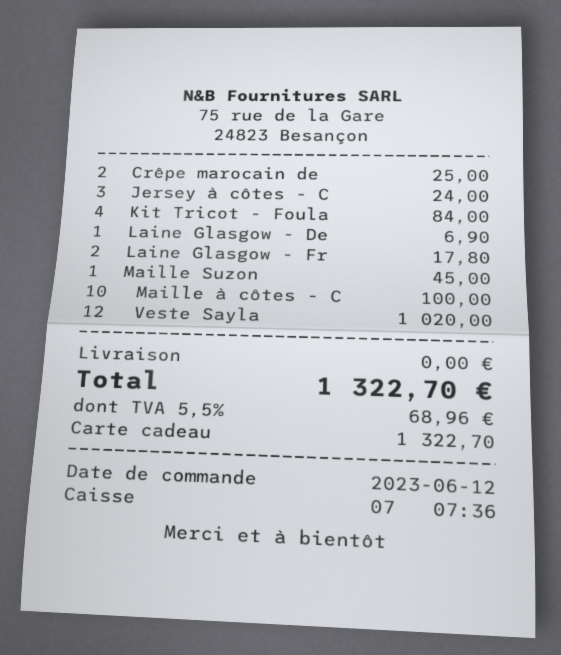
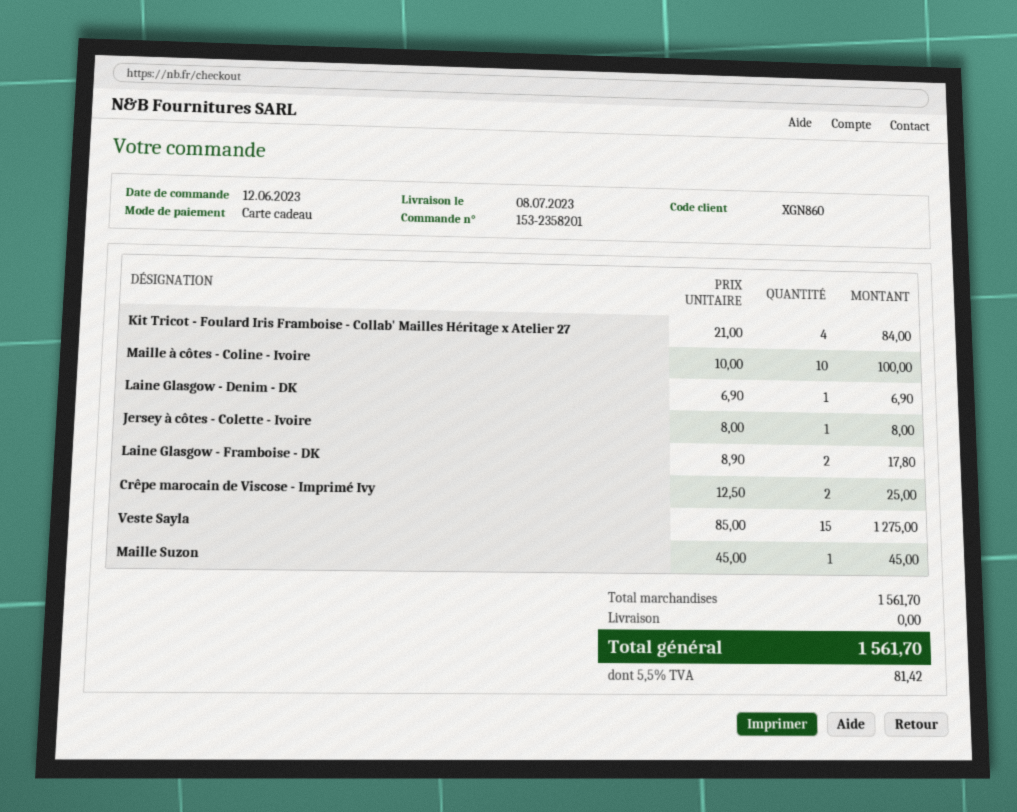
Jersey à côtes - C: 3 for 24.00 -> 1 for 8.00
Veste Sayla: 12 for 1020.00 -> 15 for 1275.00
tax: 5.5% = 68.96 -> 5.5% = 81.42
total: 1322.70 -> 1561.70

